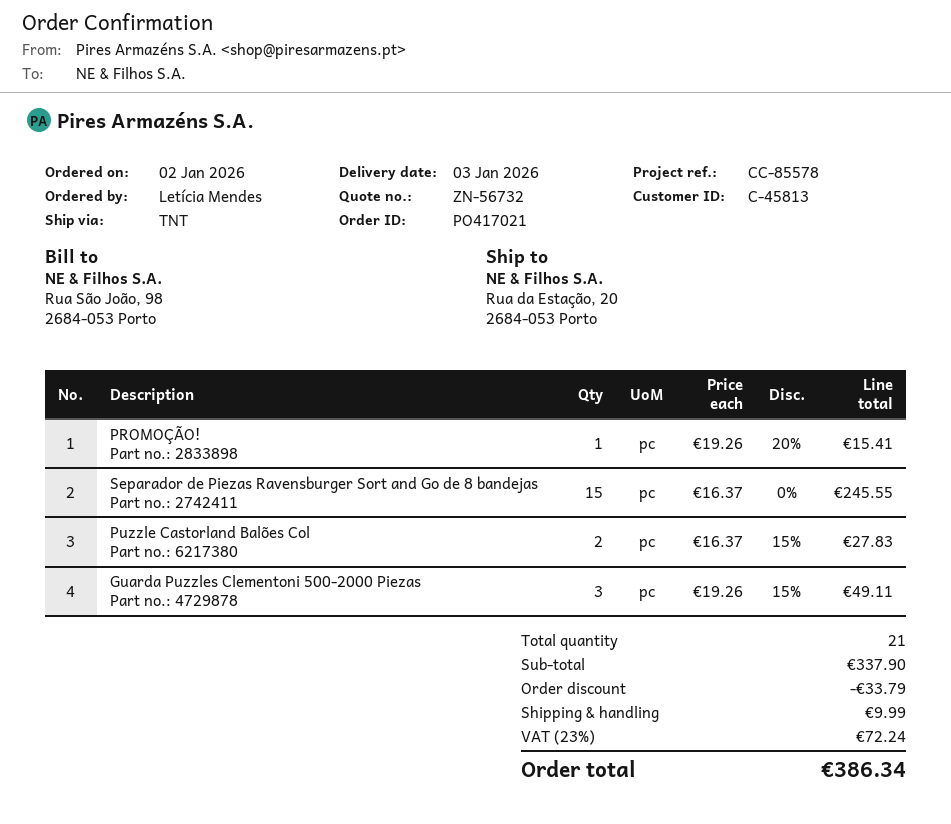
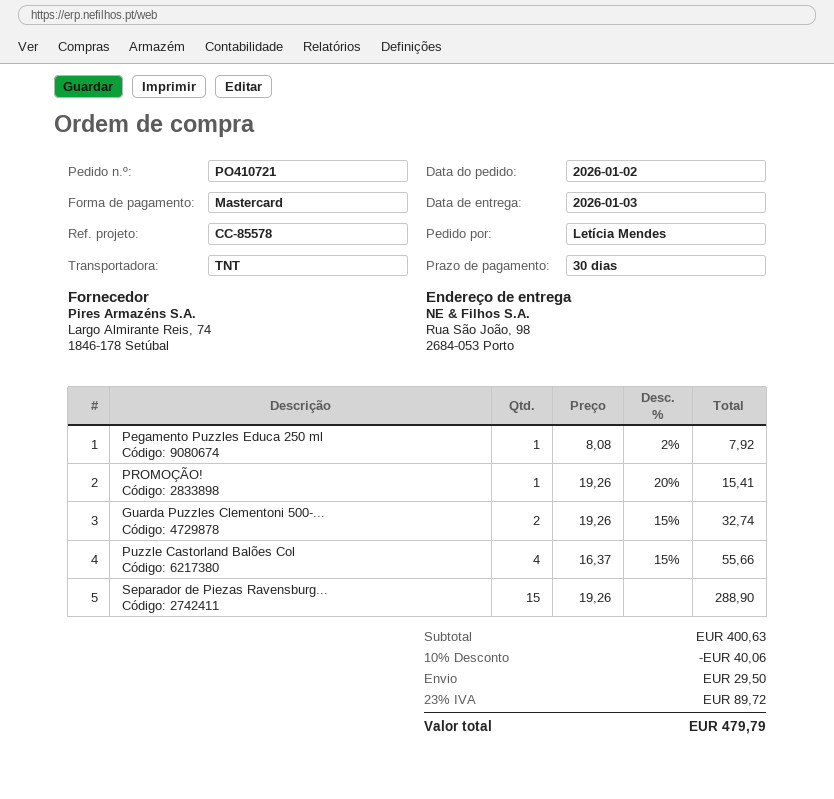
order number: PO417021 -> PO410721
ship to: Rua da Estação, 20, 2684-053 Porto -> Rua São João, 98, 2684-053 Porto
Separador de Piezas Ravensburger Sort and Go de 8 bandejas: 15 x 16.37 = 245.55 -> 15 x 19.26 = 288.90
Puzzle Castorland Balões Col: 2 x 16.37 - 15% = 27.83 -> 4 x 16.37 - 15% = 55.66
Guarda Puzzles Clementoni 500-2000 Piezas: 3 x 19.26 - 15% = 49.11 -> 2 x 19.26 - 15% = 32.74
Pegamento Puzzles Educa 250 ml: none -> 1 x 8.08 - 2% = 7.92
subtotal: 337.90 -> 400.63
discount: 33.79 -> 40.06
shipping: 9.99 -> 29.50
tax: 23% = 72.24 -> 23% = 89.72
total: 386.34 -> 479.79

